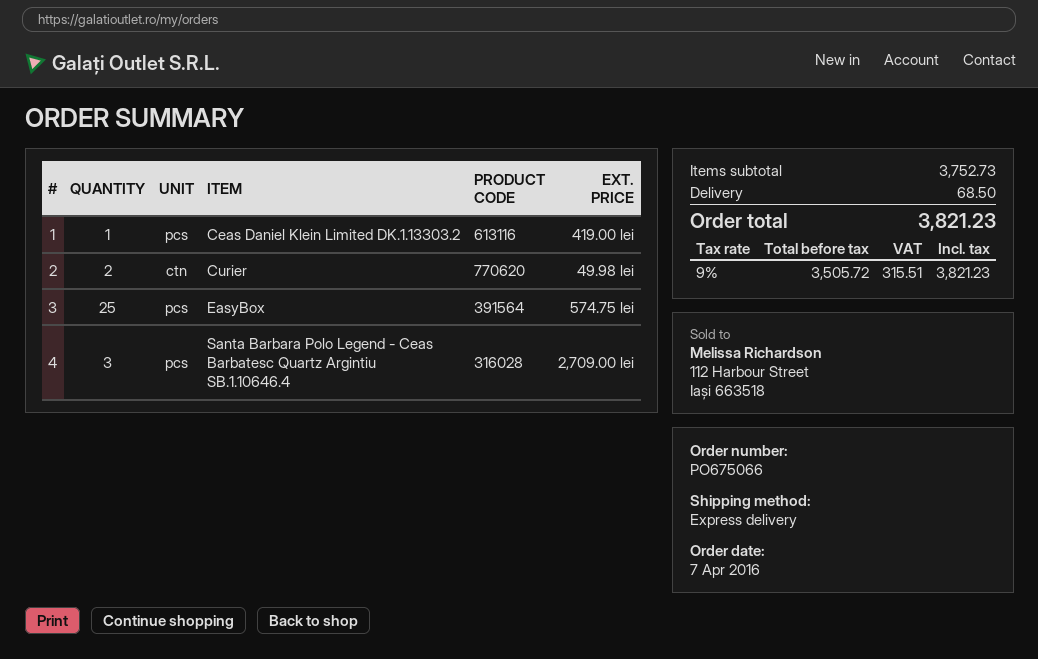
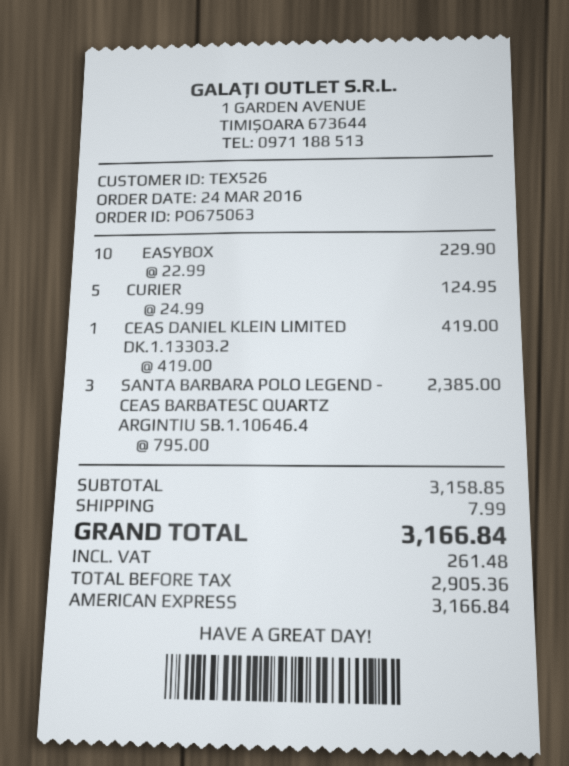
order number: PO675066 -> PO675063
order date: 2016-04-07 -> 2016-03-24
Curier: 2 for 49.98 -> 5 for 124.95
EasyBox: 25 for 574.75 -> 10 for 229.90
Santa Barbara Polo Legend - Ceas Barbatesc Quartz Argintiu SB.1.10646.4: 3 for 2709.00 -> 3 for 2385.00
subtotal: 3752.73 -> 3158.85
shipping: 68.50 -> 7.99
net: 3505.72 -> 2905.36
tax: 315.51 -> 261.48
total: 3821.23 -> 3166.84

